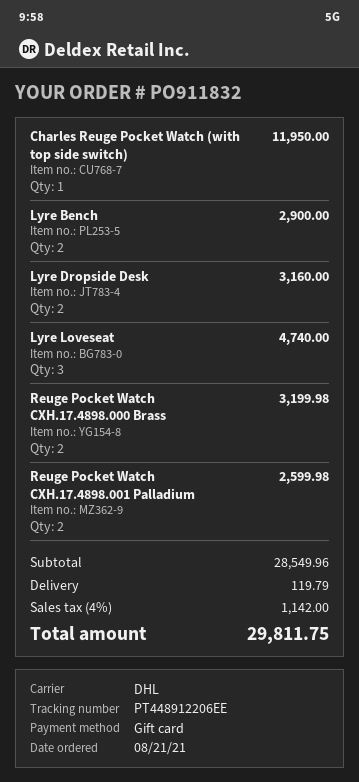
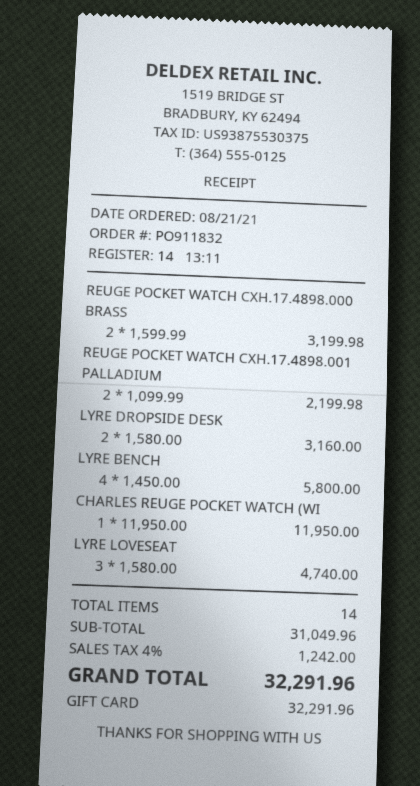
Lyre Bench: 2 for 2900.00 -> 4 for 5800.00
Reuge Pocket Watch CXH.17.4898.001 Palladium: 2 for 2599.98 -> 2 for 2199.98
subtotal: 28549.96 -> 31049.96
shipping: 119.79 -> none
tax: 4% = 1142.00 -> 4% = 1242.00
total: 29811.75 -> 32291.96

